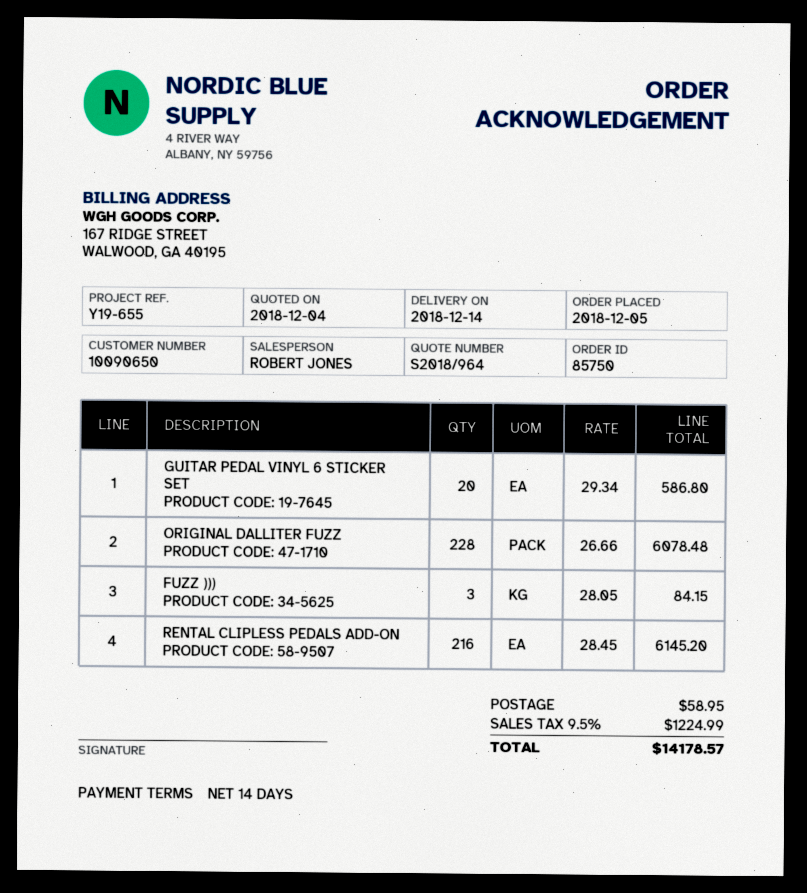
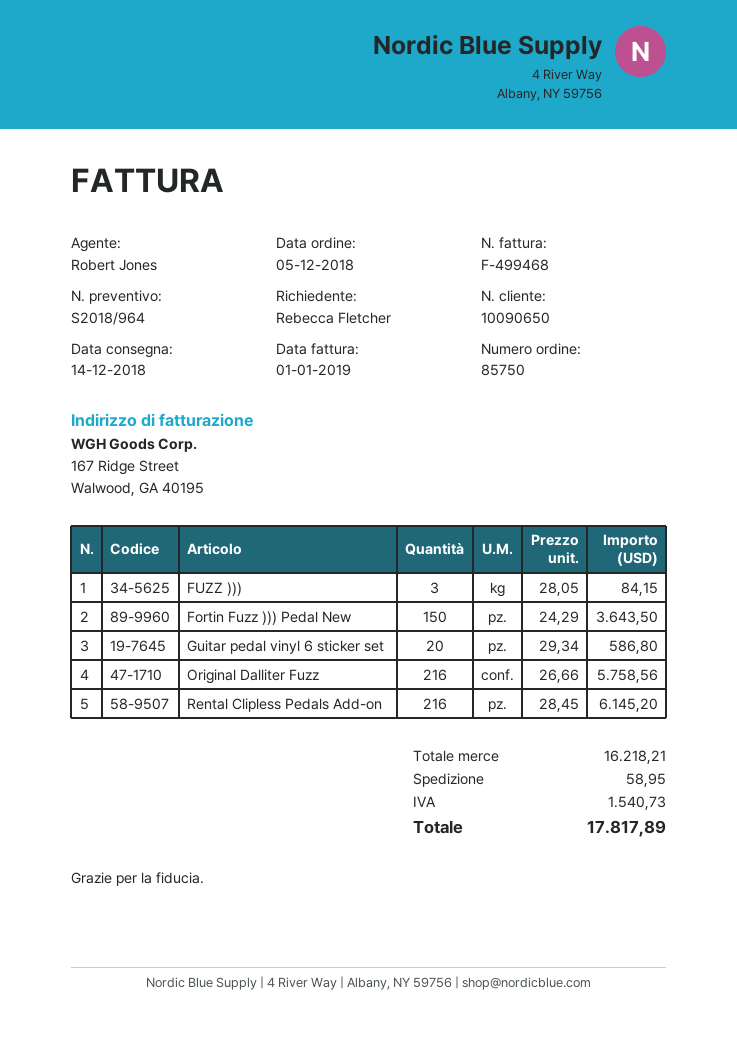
ORIGINAL DALLITER FUZZ: 228 x 26.66 = 6078.48 -> 216 x 26.66 = 5758.56
Fortin Fuzz ))) Pedal New: none -> 150 x 24.29 = 3643.50
tax: 1224.99 -> 1540.73
total: 14178.57 -> 17817.89

